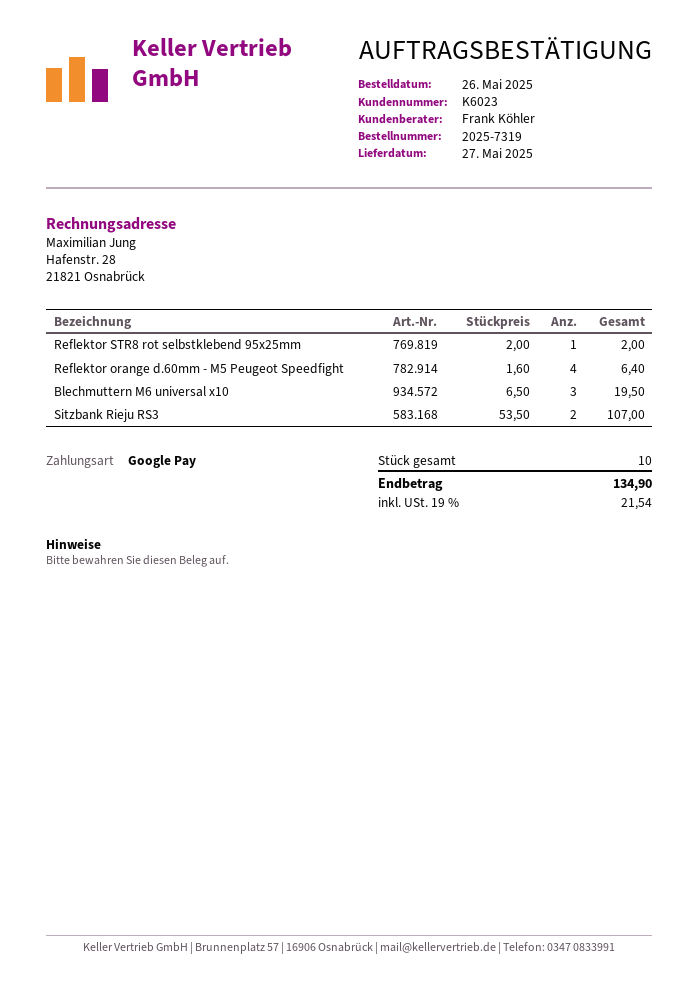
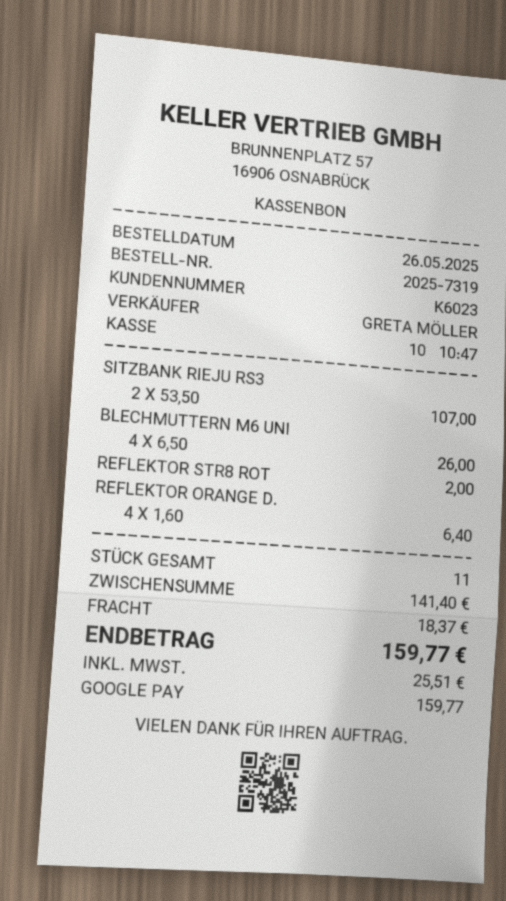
sales rep: Frank Köhler -> GRETA MÖLLER
Blechmuttern M6 universal x10: 3 x 6.50 = 19.50 -> 4 x 6.50 = 26.00
total quantity: 10 -> 11
shipping: none -> 18.37
tax: 21.54 -> 25.51
total: 134.90 -> 159.77

